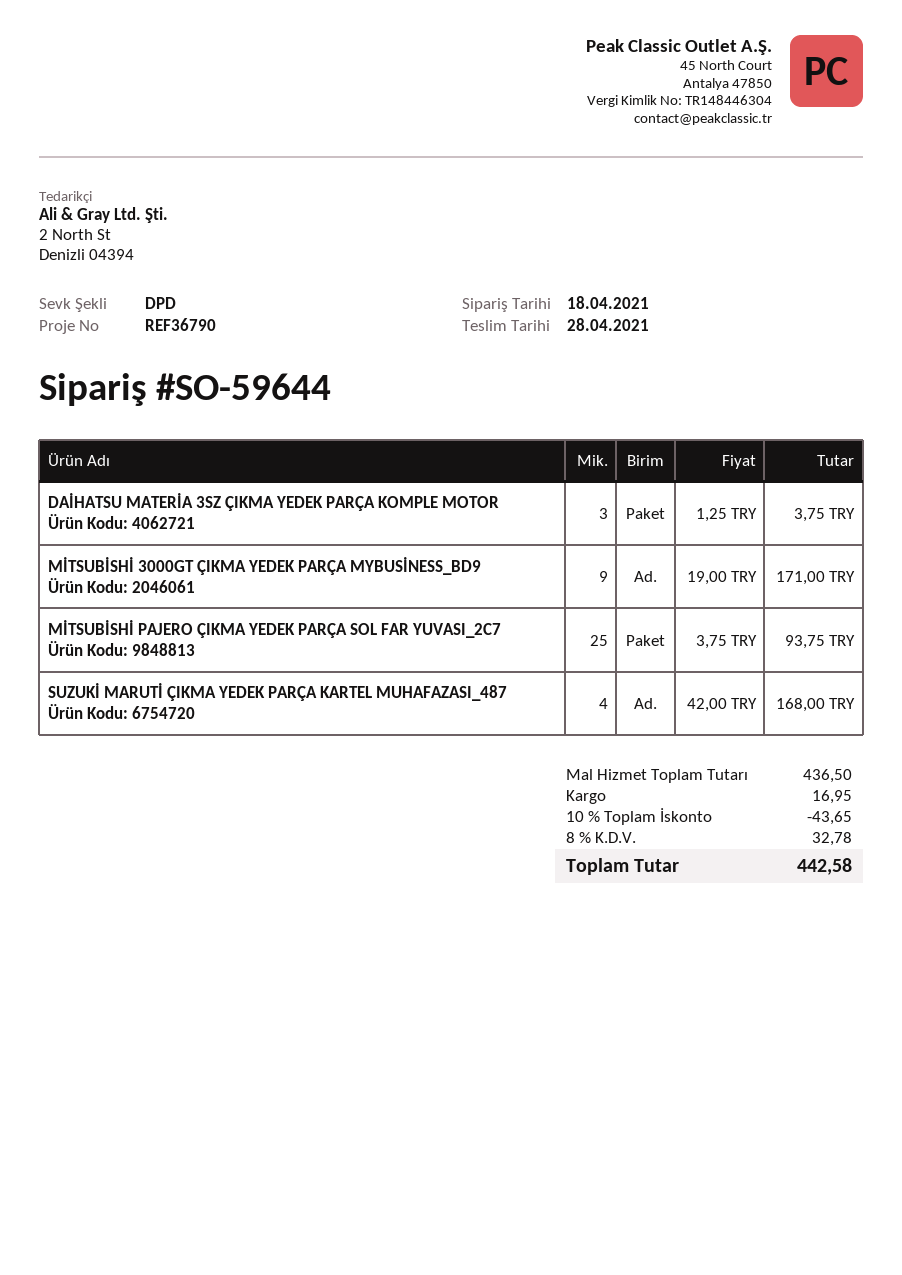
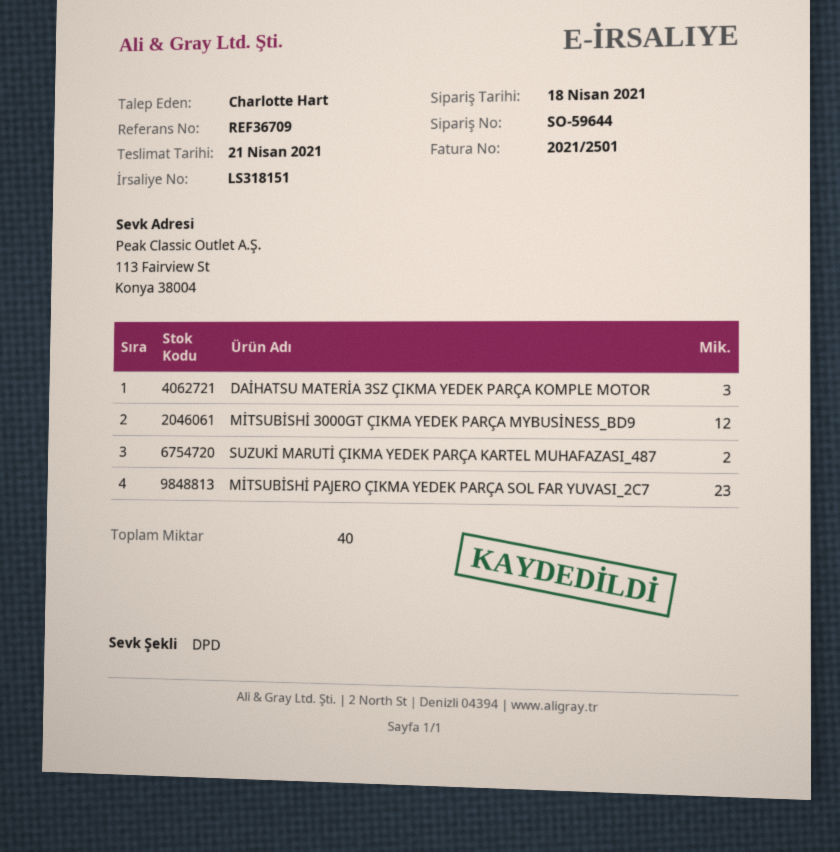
delivery date: 2021-04-28 -> 2021-04-21
reference: REF36790 -> REF36709
MİTSUBİSHİ 3000GT ÇIKMA YEDEK PARÇA MYBUSİNESS_BD9: 9 -> 12
MİTSUBİSHİ PAJERO ÇIKMA YEDEK PARÇA SOL FAR YUVASI_2C7: 25 -> 23
SUZUKİ MARUTİ ÇIKMA YEDEK PARÇA KARTEL MUHAFAZASI_487: 4 -> 2

